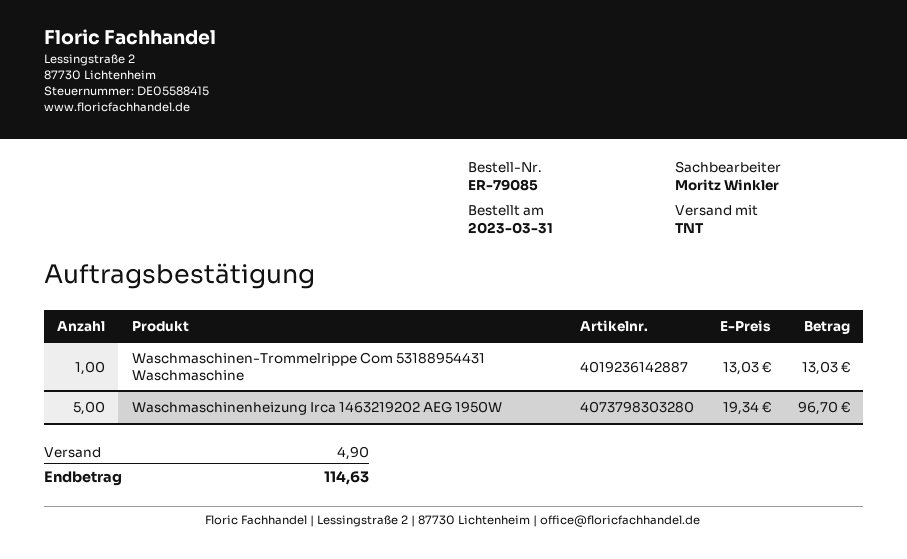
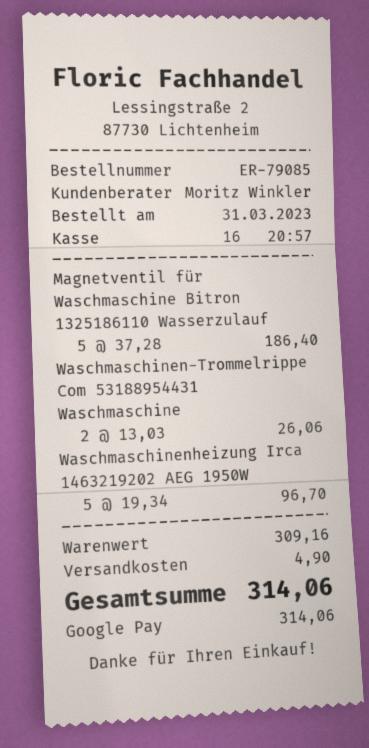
Waschmaschinen-Trommelrippe Com 53188954431 Waschmaschine: 1 x 13.03 = 13.03 -> 2 x 13.03 = 26.06
Magnetventil für Waschmaschine Bitron 1325186110 Wasserzulauf: none -> 5 x 37.28 = 186.40
total: 114.63 -> 314.06

